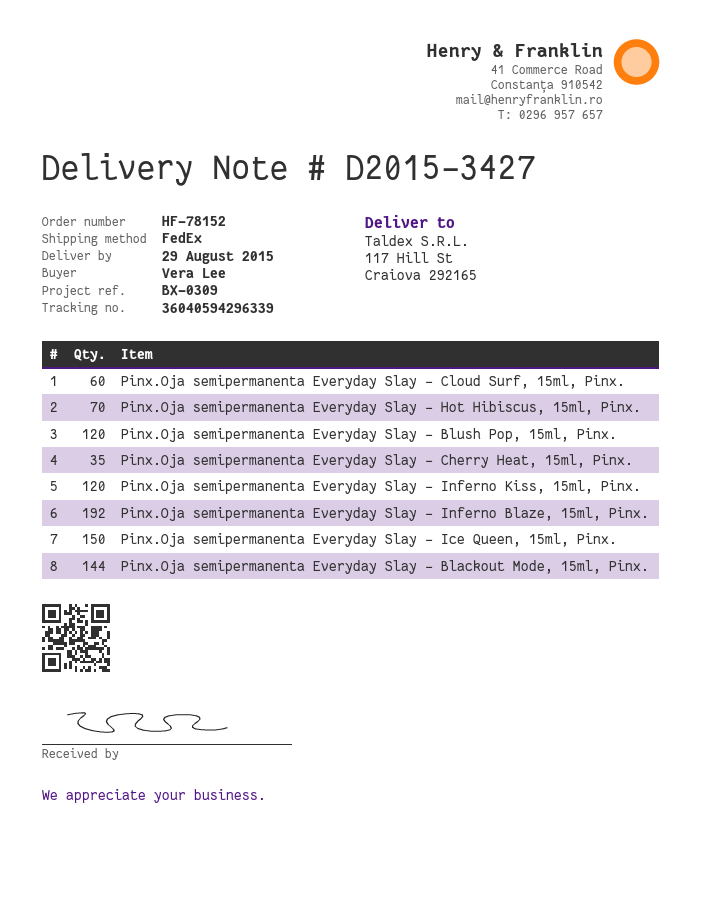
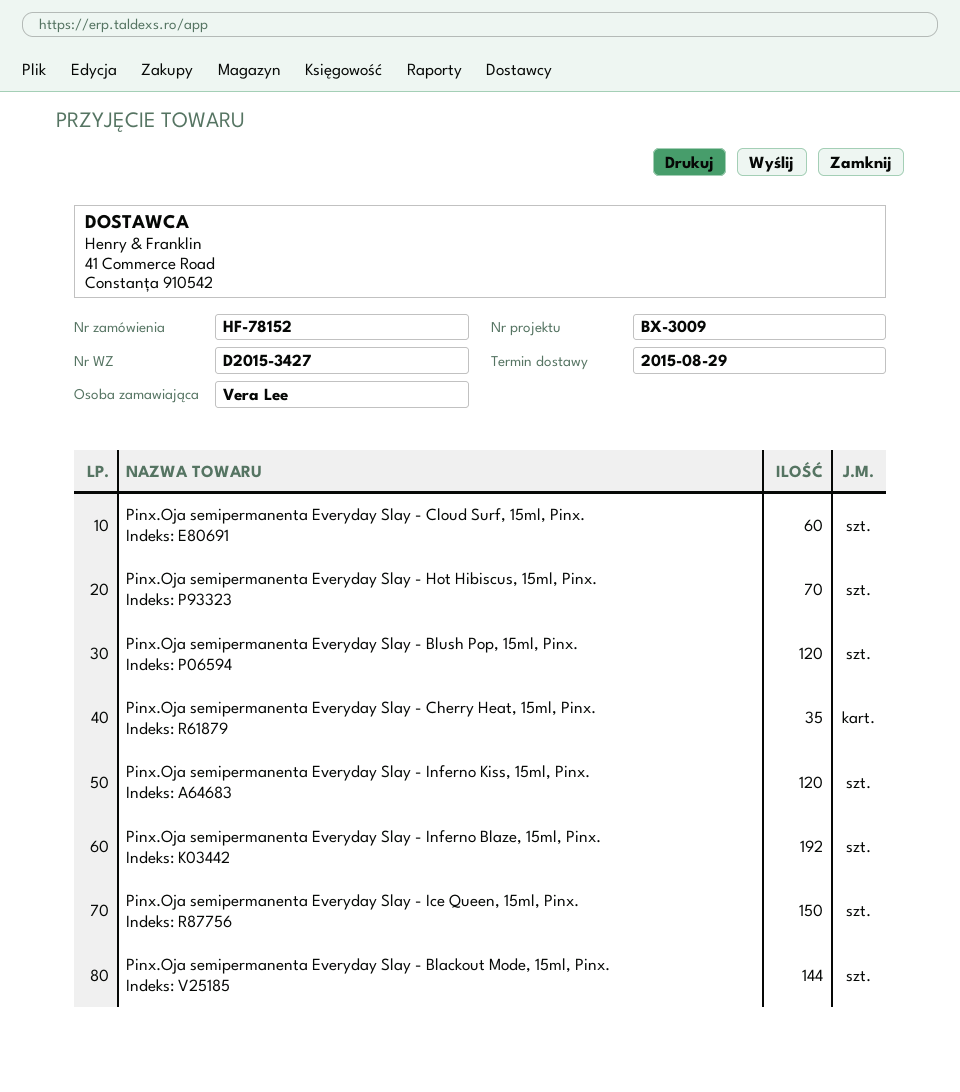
reference: BX-0309 -> BX-3009

